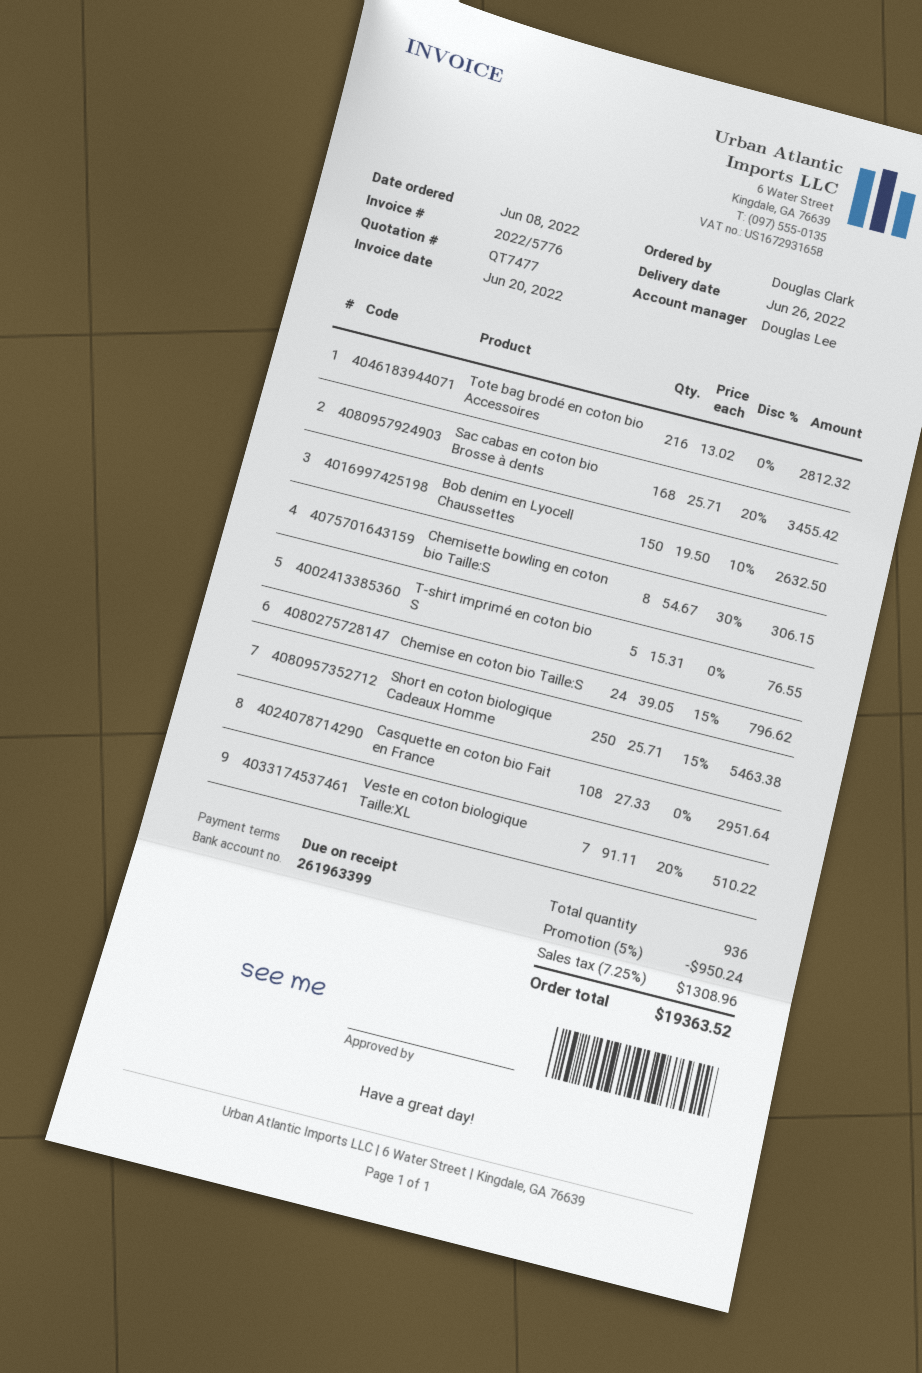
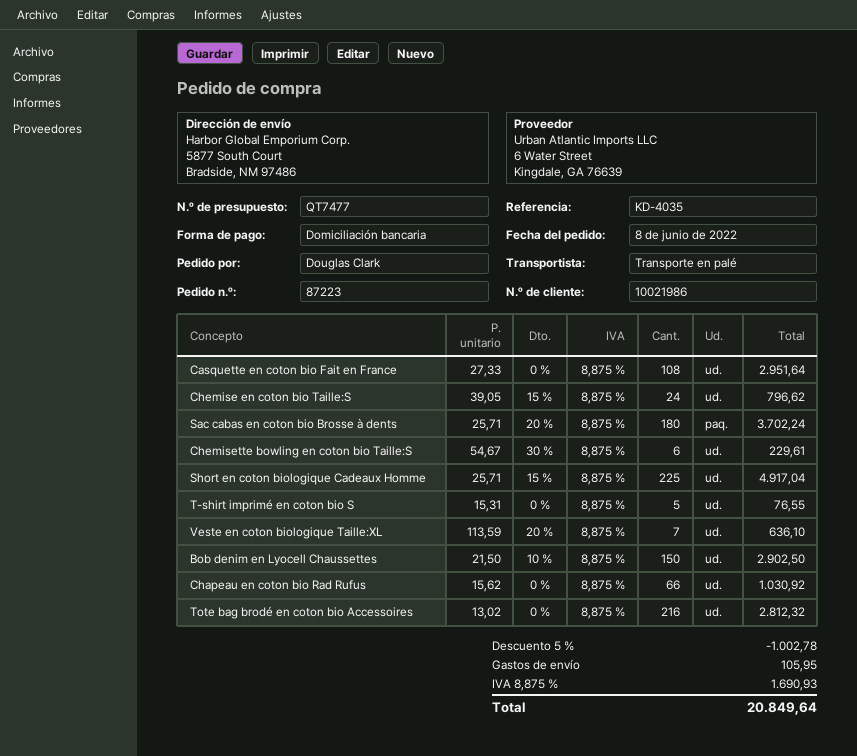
Sac cabas en coton bio Brosse à dents: 168 x 25.71 - 20% = 3455.42 -> 180 x 25.71 - 20% = 3702.24
Bob denim en Lyocell Chaussettes: 150 x 19.50 - 10% = 2632.50 -> 150 x 21.50 - 10% = 2902.50
Chemisette bowling en coton bio Taille:S: 8 x 54.67 - 30% = 306.15 -> 6 x 54.67 - 30% = 229.61
Short en coton biologique Cadeaux Homme: 250 x 25.71 - 15% = 5463.38 -> 225 x 25.71 - 15% = 4917.04
Veste en coton biologique Taille:XL: 7 x 91.11 - 20% = 510.22 -> 7 x 113.59 - 20% = 636.10
Chapeau en coton bio Rad Rufus: none -> 66 x 15.62 = 1030.92
discount: 5% = 950.24 -> 5% = 1002.78
shipping: none -> 105.95
tax: 7.25% = 1308.96 -> 8.875% = 1690.93
total: 19363.52 -> 20849.64

